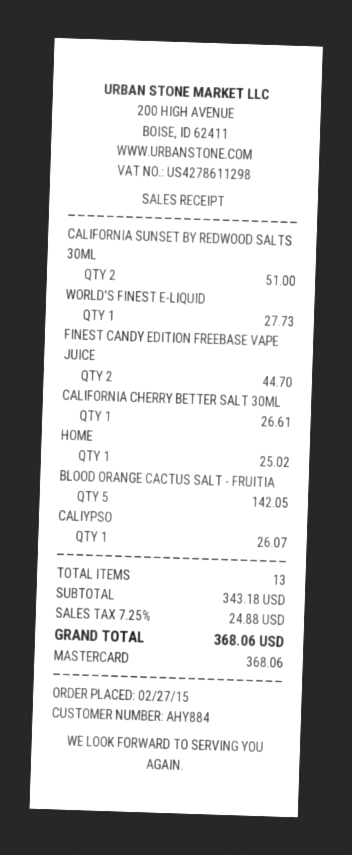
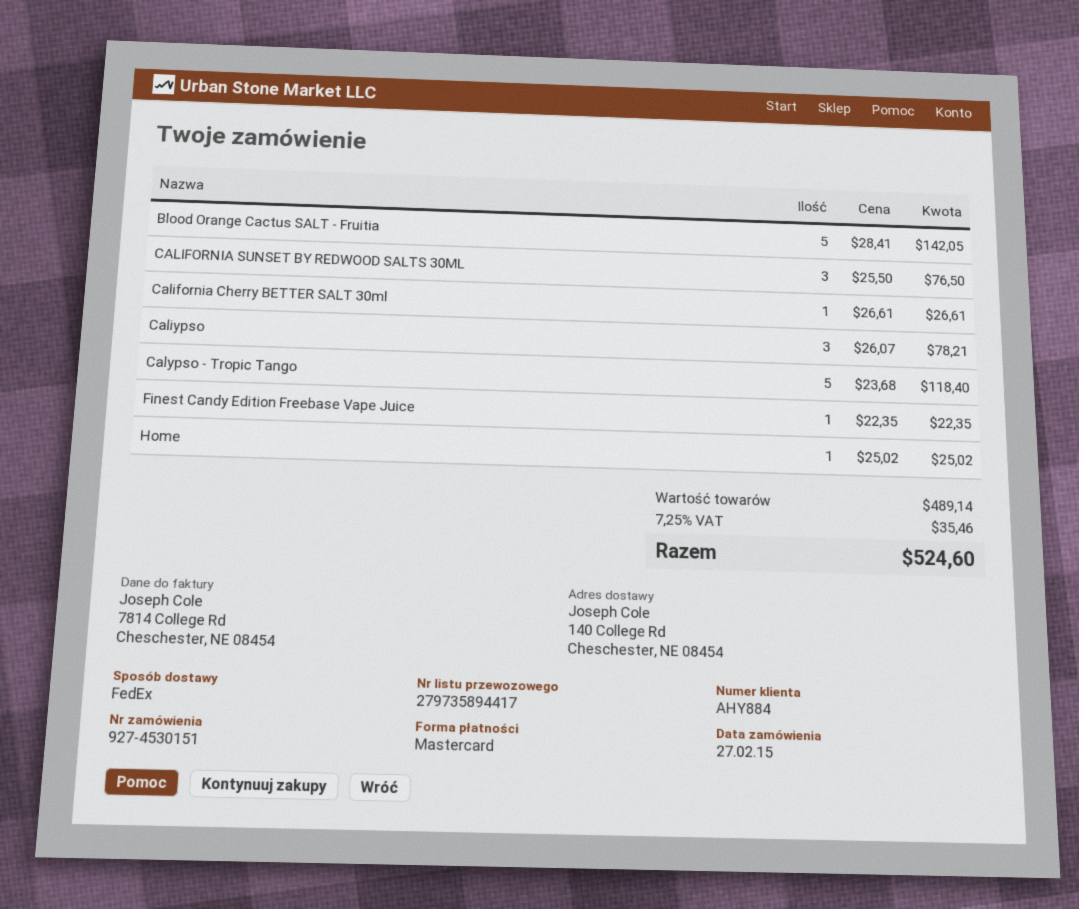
CALIFORNIA SUNSET BY REDWOOD SALTS 30ML: 2 for 51.00 -> 3 for 76.50
WORLD'S FINEST E-LIQUID: 1 for 27.73 -> none
FINEST CANDY EDITION FREEBASE VAPE JUICE: 2 for 44.70 -> 1 for 22.35
CALIYPSO: 1 for 26.07 -> 3 for 78.21
Calypso - Tropic Tango: none -> 5 for 118.40
subtotal: 343.18 -> 489.14
tax: 7.25% = 24.88 -> 7.25% = 35.46
total: 368.06 -> 524.60

